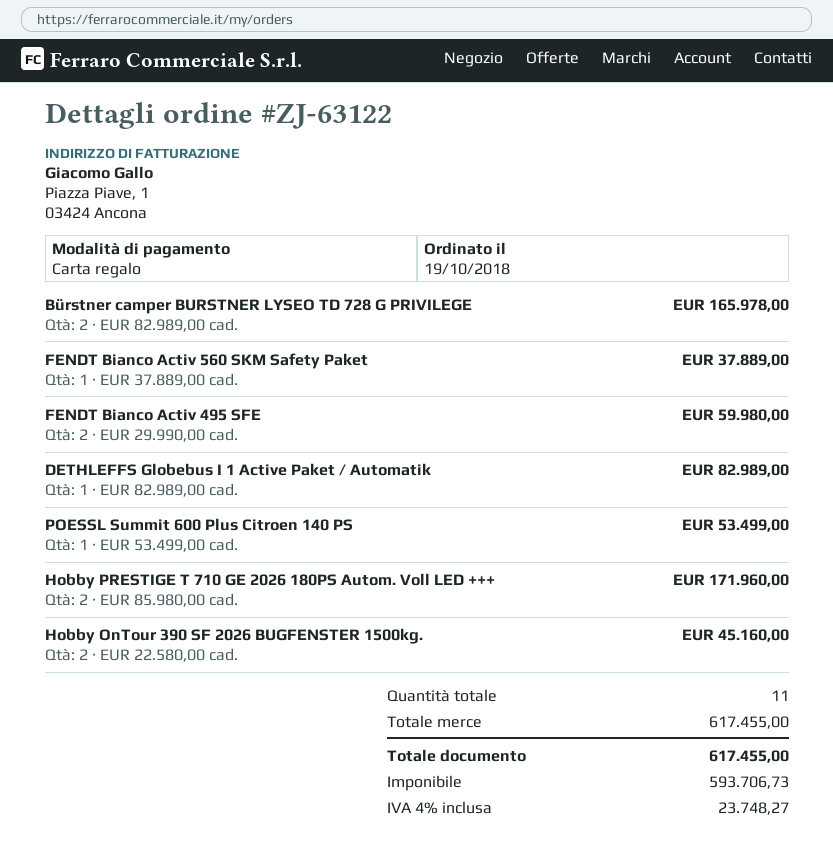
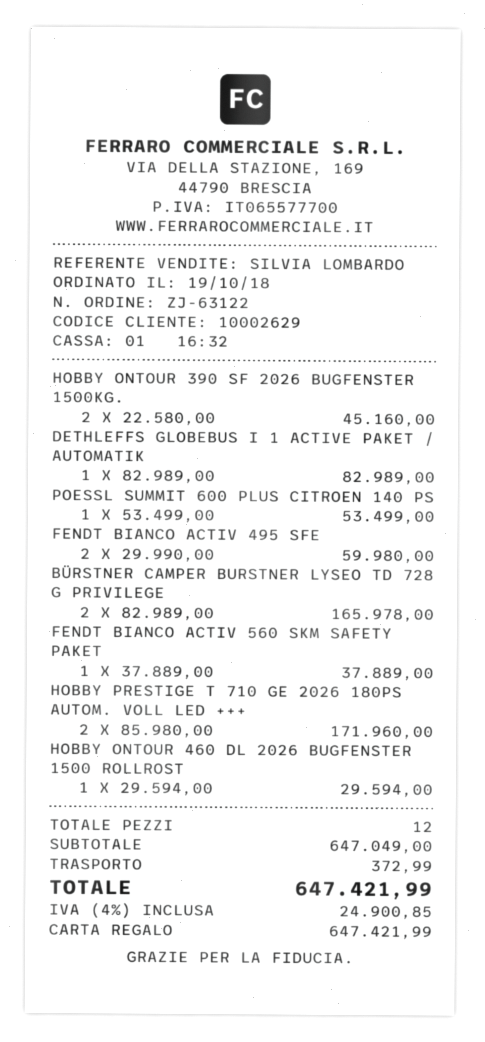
HOBBY ONTOUR 460 DL 2026 BUGFENSTER 1500 ROLLROST: none -> 1 x 29594.00 = 29594.00
total quantity: 11 -> 12
subtotal: 617455.00 -> 647049.00
shipping: none -> 372.99
tax: 4% = 23748.27 -> 4% = 24900.85
total: 617455.00 -> 647421.99

